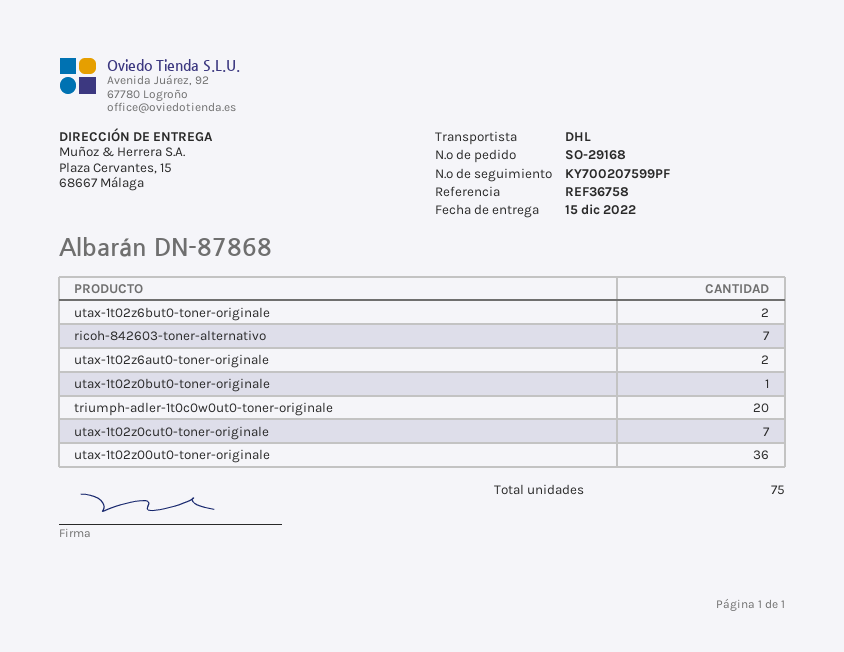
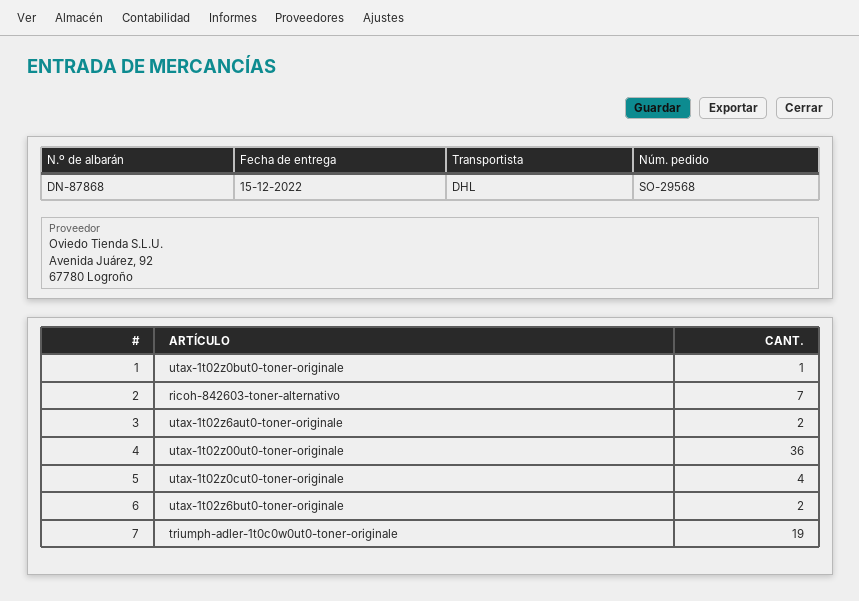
order number: SO-29168 -> SO-29568
triumph-adler-1t0c0w0ut0-toner-originale: 20 -> 19
utax-1t02z0cut0-toner-originale: 7 -> 4

